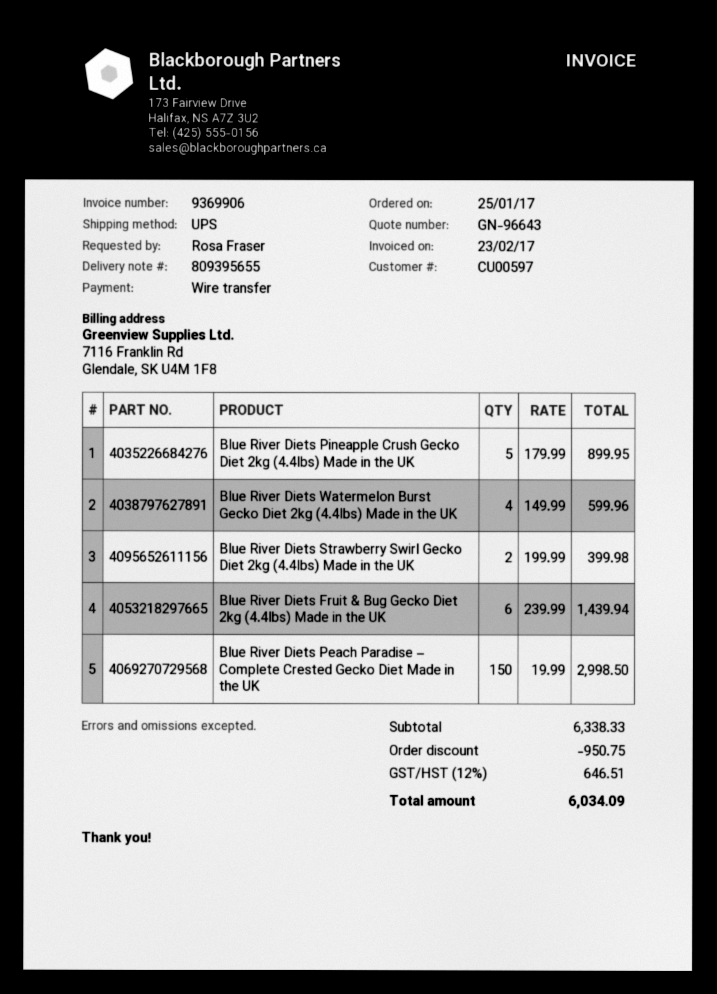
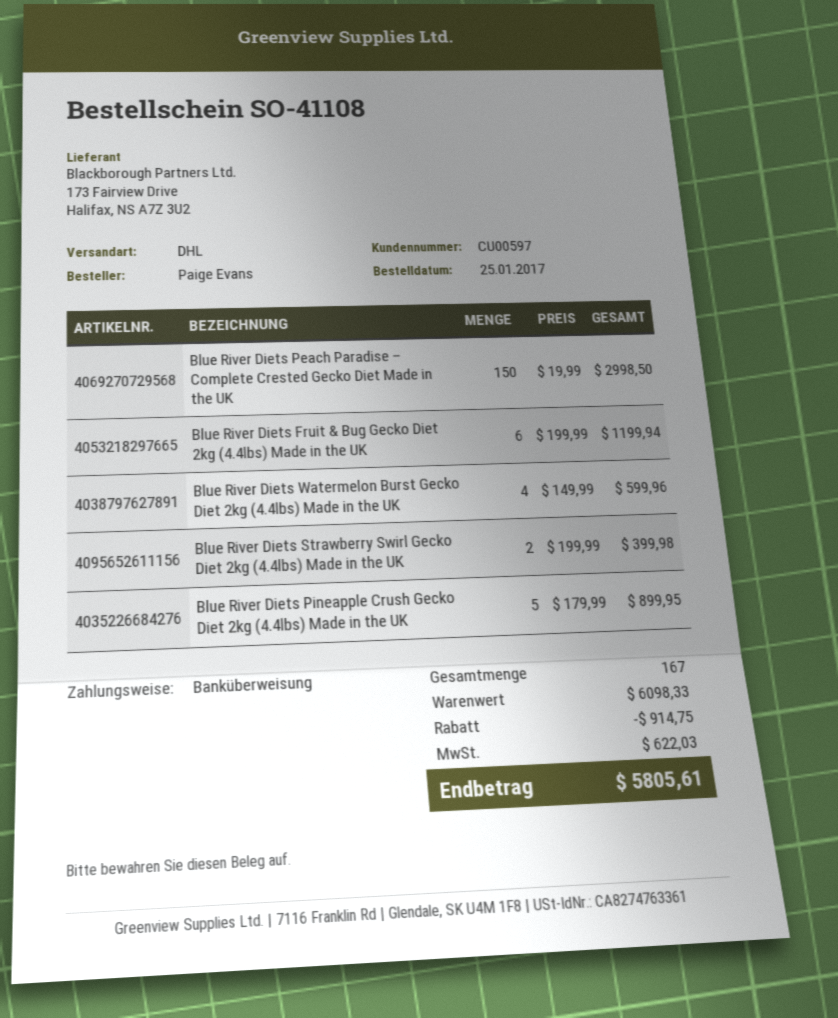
ordered by: Rosa Fraser -> Paige Evans
shipping method: UPS -> DHL
Blue River Diets Fruit & Bug Gecko Diet 2kg (4.4lbs) Made in the UK: 6 x 239.99 = 1439.94 -> 6 x 199.99 = 1199.94
subtotal: 6338.33 -> 6098.33
discount: 950.75 -> 914.75
tax: 646.51 -> 622.03
total: 6034.09 -> 5805.61

